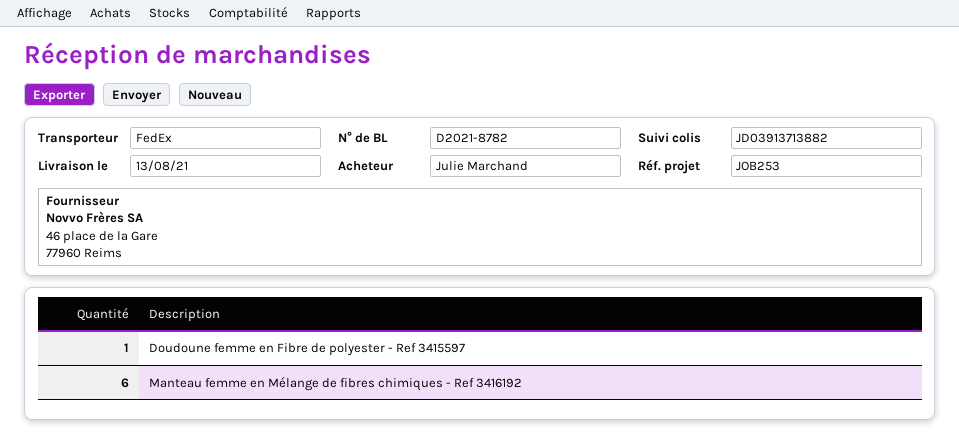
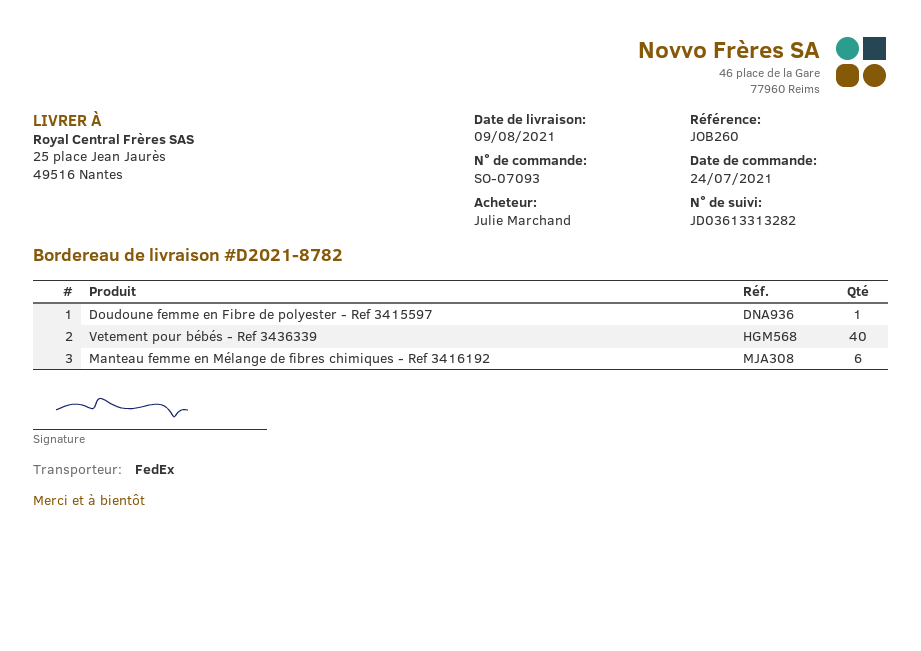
delivery date: 2021-08-13 -> 2021-08-09
reference: JOB253 -> JOB260
tracking number: JD03913713882 -> JD03613313282
Vetement pour bébés - Ref 3436339: none -> 40

